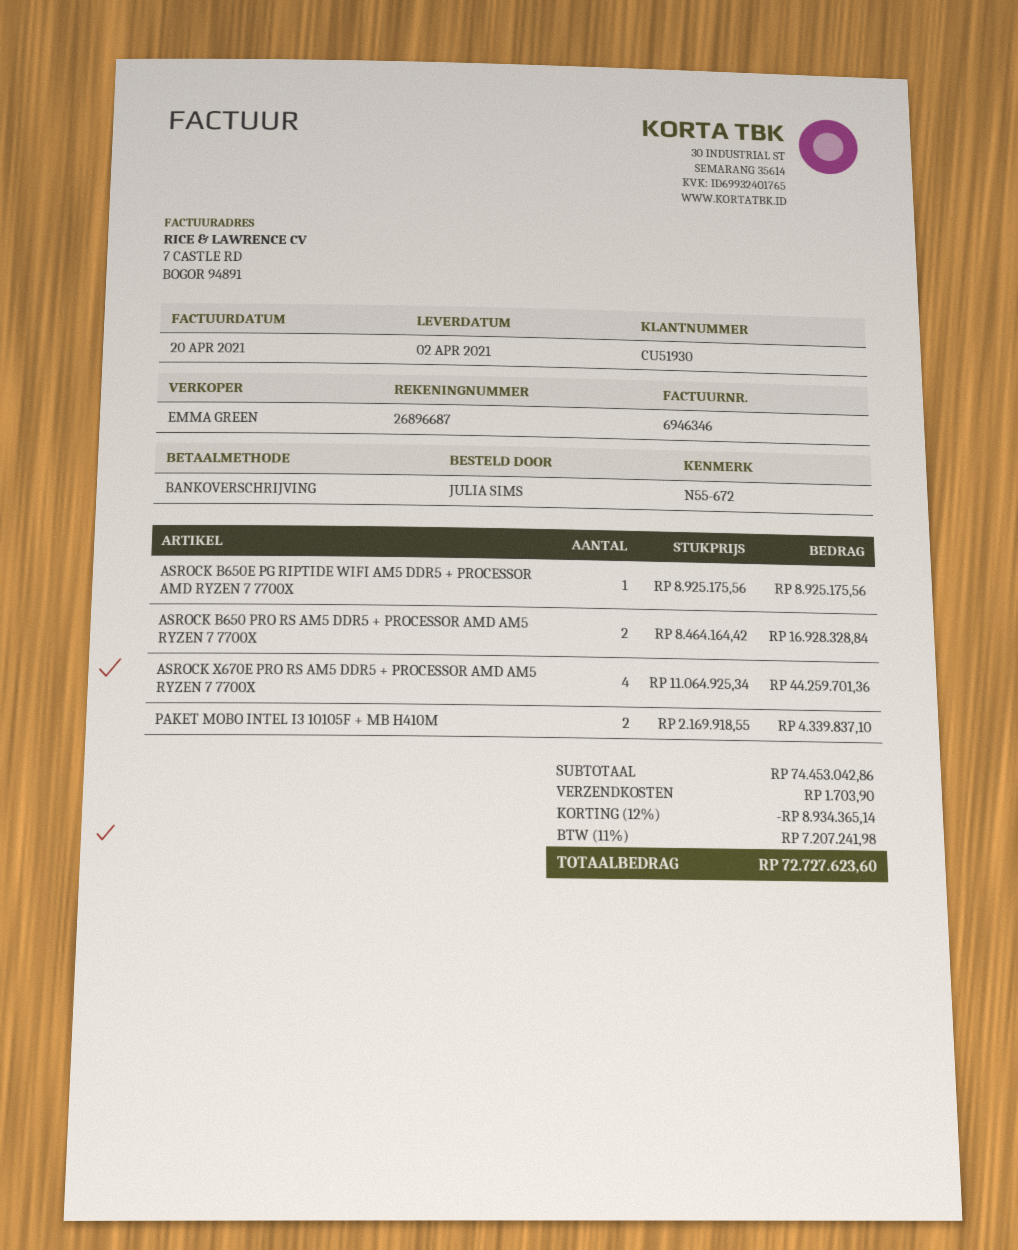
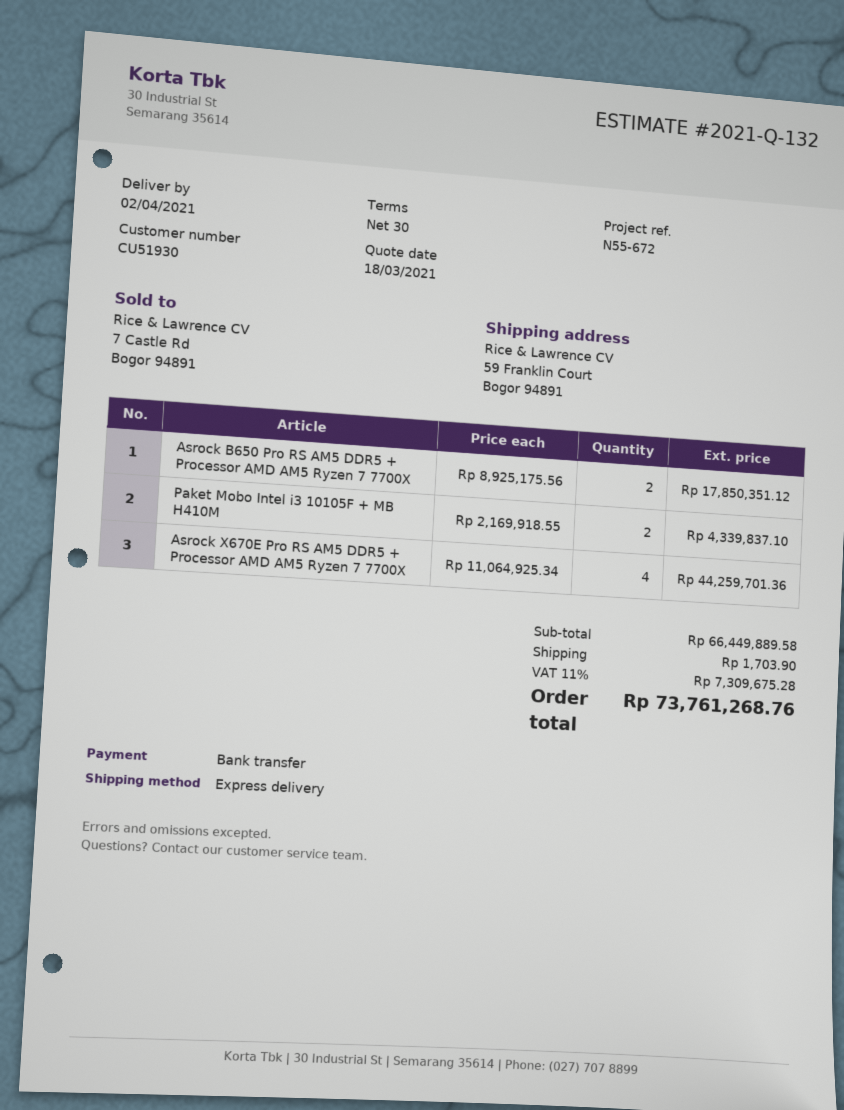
ASROCK B650E PG RIPTIDE WIFI AM5 DDR5 + PROCESSOR AMD RYZEN 7 7700X: 1 x 8925175.56 = 8925175.56 -> none
ASROCK B650 PRO RS AM5 DDR5 + PROCESSOR AMD AM5 RYZEN 7 7700X: 2 x 8464164.42 = 16928328.84 -> 2 x 8925175.56 = 17850351.12
subtotal: 74453042.86 -> 66449889.58
discount: 12% = 8934365.14 -> none
tax: 11% = 7207241.98 -> 11% = 7309675.28
total: 72727623.60 -> 73761268.76

